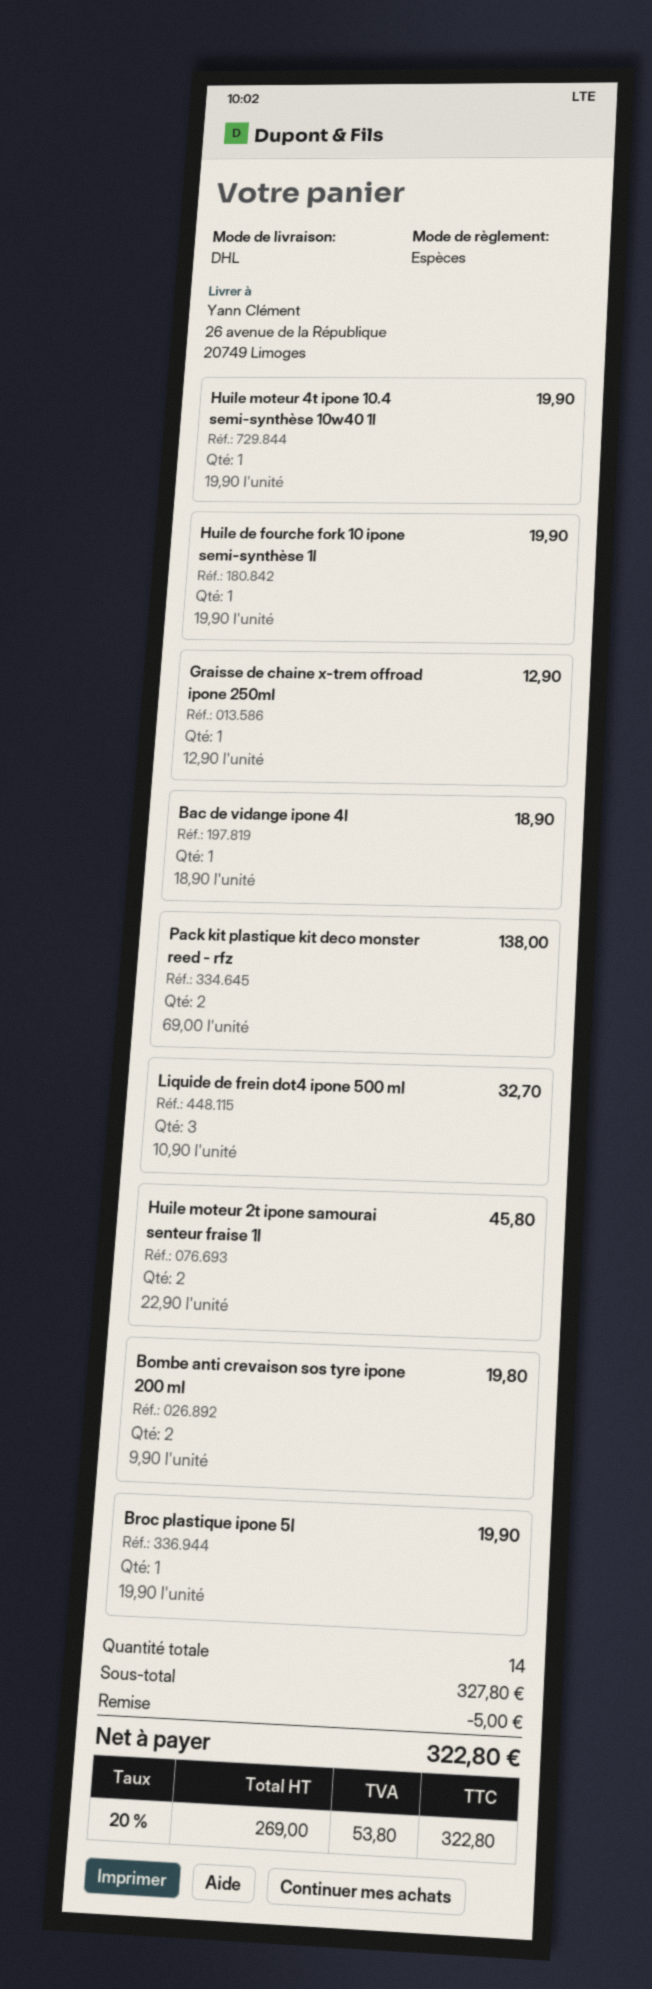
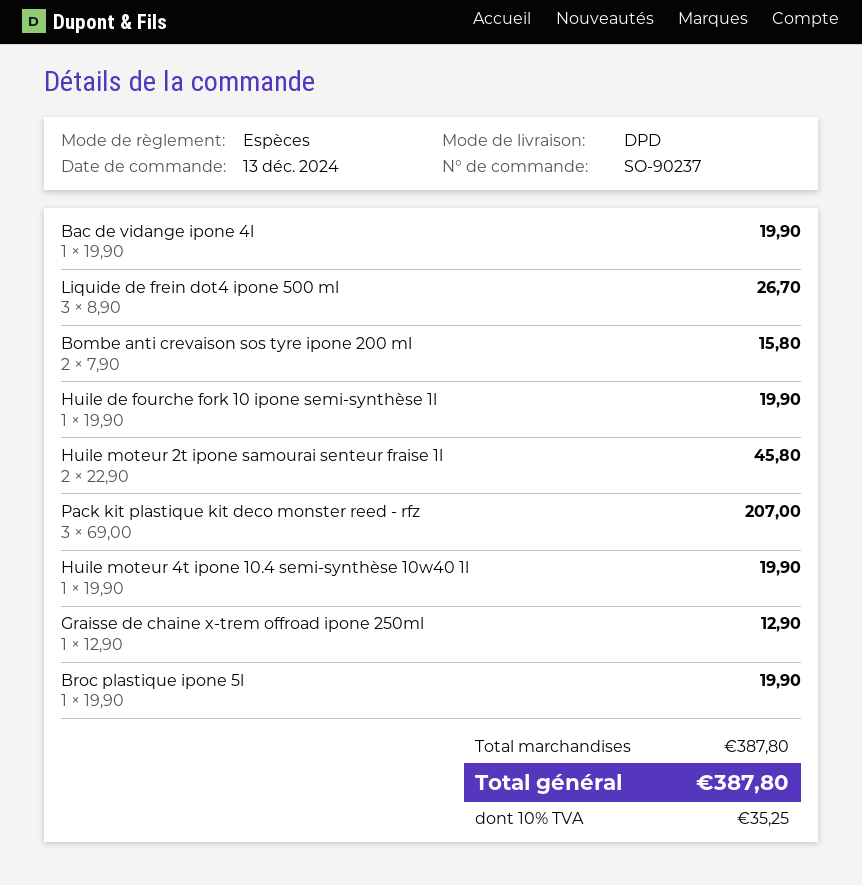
shipping method: DHL -> DPD
Bac de vidange ipone 4l: 1 x 18.90 = 18.90 -> 1 x 19.90 = 19.90
Pack kit plastique kit deco monster reed - rfz: 2 x 69.00 = 138.00 -> 3 x 69.00 = 207.00
Liquide de frein dot4 ipone 500 ml: 3 x 10.90 = 32.70 -> 3 x 8.90 = 26.70
Bombe anti crevaison sos tyre ipone 200 ml: 2 x 9.90 = 19.80 -> 2 x 7.90 = 15.80
subtotal: 327.80 -> 387.80
discount: 5.00 -> none
tax: 20% = 53.80 -> 10% = 35.25
total: 322.80 -> 387.80

